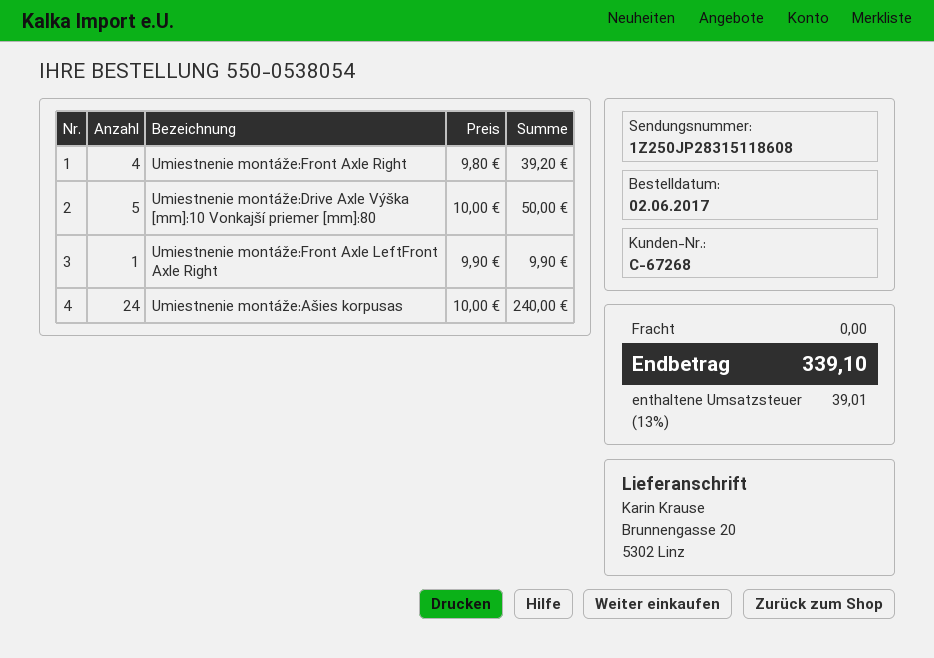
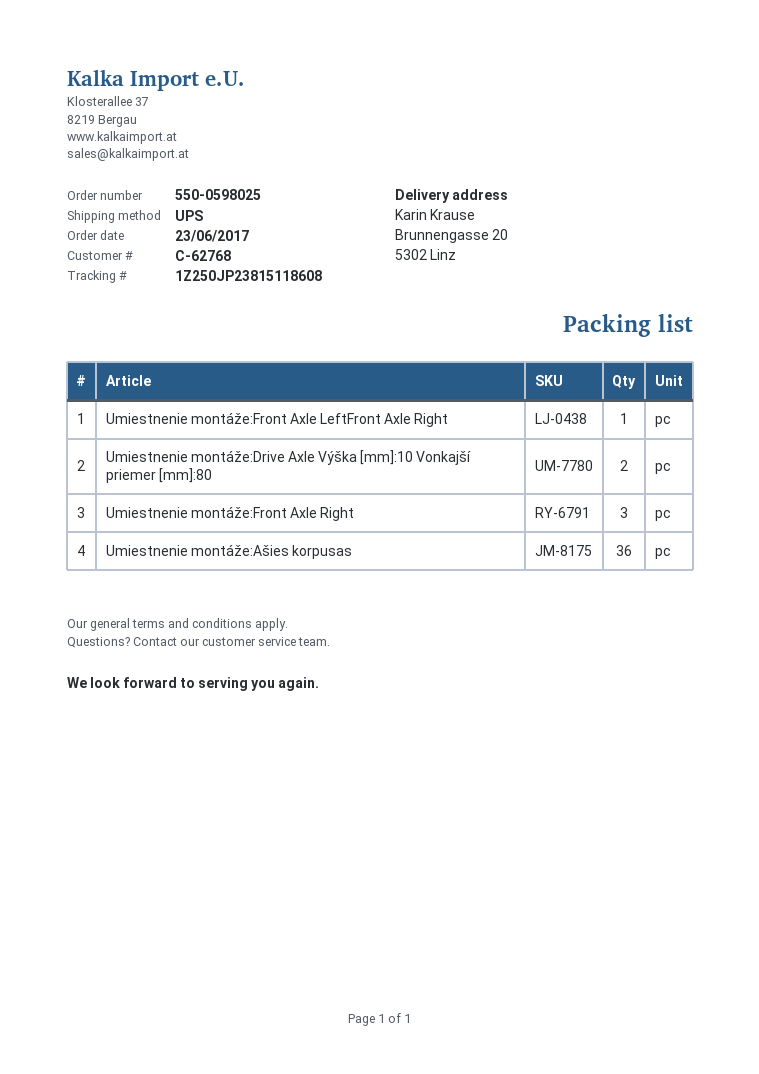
order number: 550-0538054 -> 550-0598025
order date: 2017-06-02 -> 2017-06-23
customer number: C-67268 -> C-62768
tracking number: 1Z250JP28315118608 -> 1Z250JP23815118608
Umiestnenie montáže:Front Axle Right: 4 -> 3
Umiestnenie montáže:Drive Axle Výška [mm]:10 Vonkajší priemer [mm]:80: 5 -> 2
Umiestnenie montáže:Ašies korpusas: 24 -> 36

